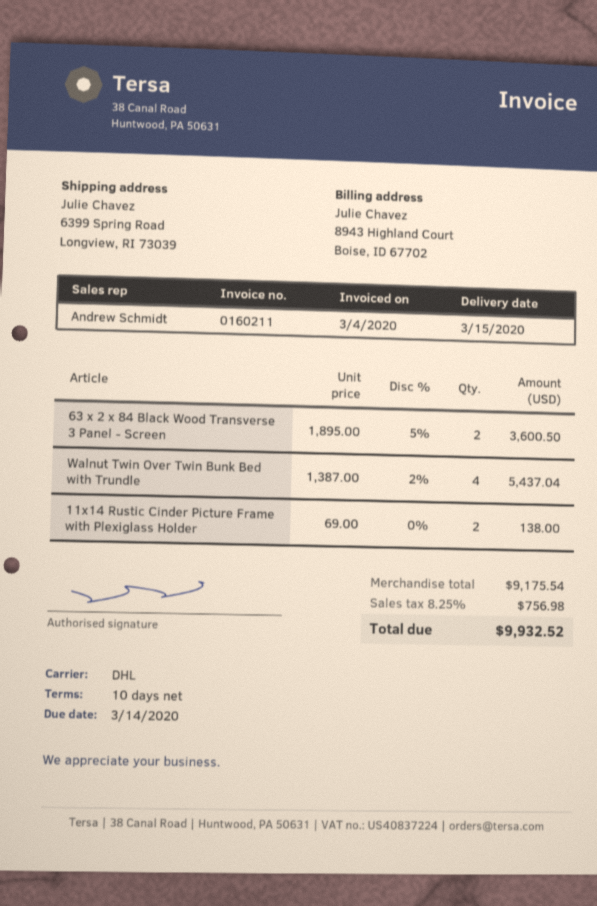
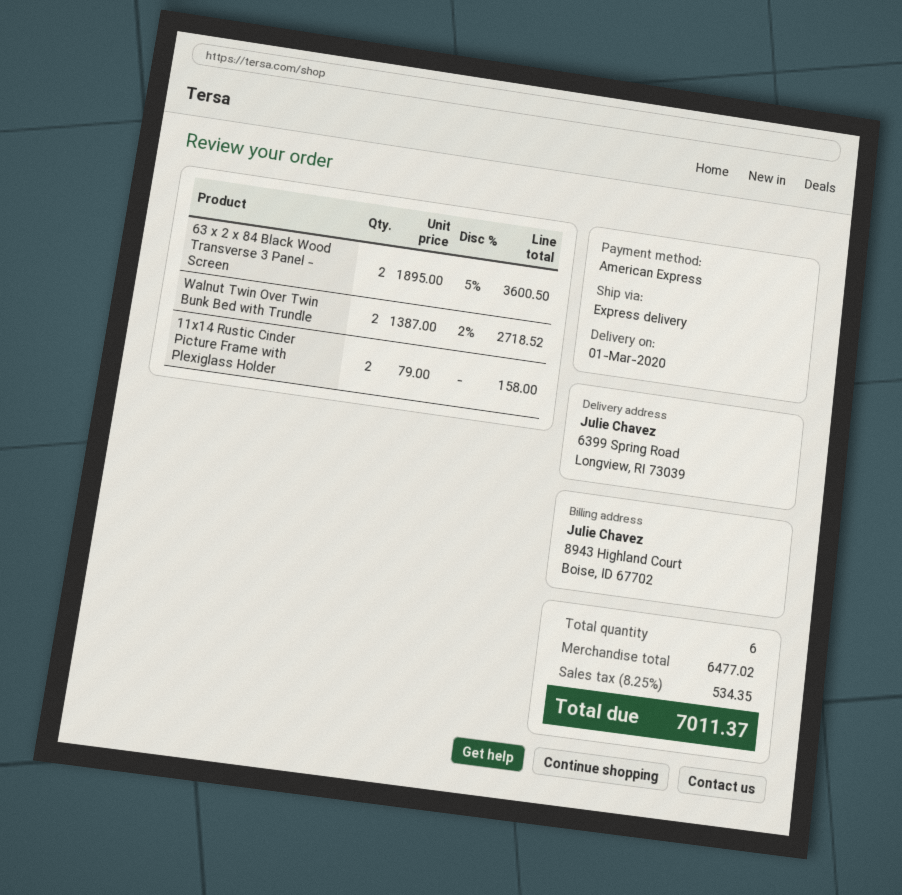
delivery date: 2020-03-15 -> 2020-03-01
shipping method: DHL -> express
Walnut Twin Over Twin Bunk Bed with Trundle: 4 x 1387.00 - 2% = 5437.04 -> 2 x 1387.00 - 2% = 2718.52
11x14 Rustic Cinder Picture Frame with Plexiglass Holder: 2 x 69.00 = 138.00 -> 2 x 79.00 = 158.00
subtotal: 9175.54 -> 6477.02
tax: 8.25% = 756.98 -> 8.25% = 534.35
total: 9932.52 -> 7011.37

